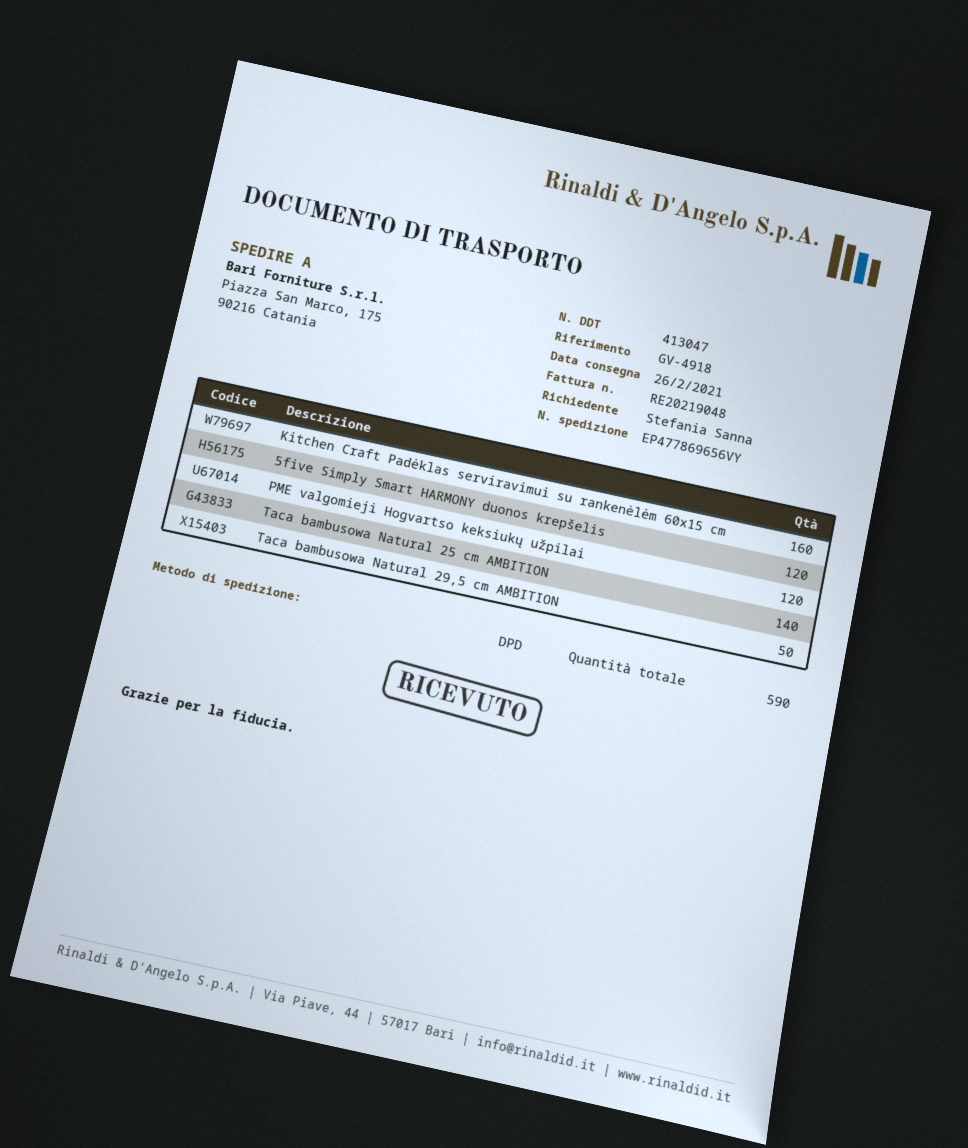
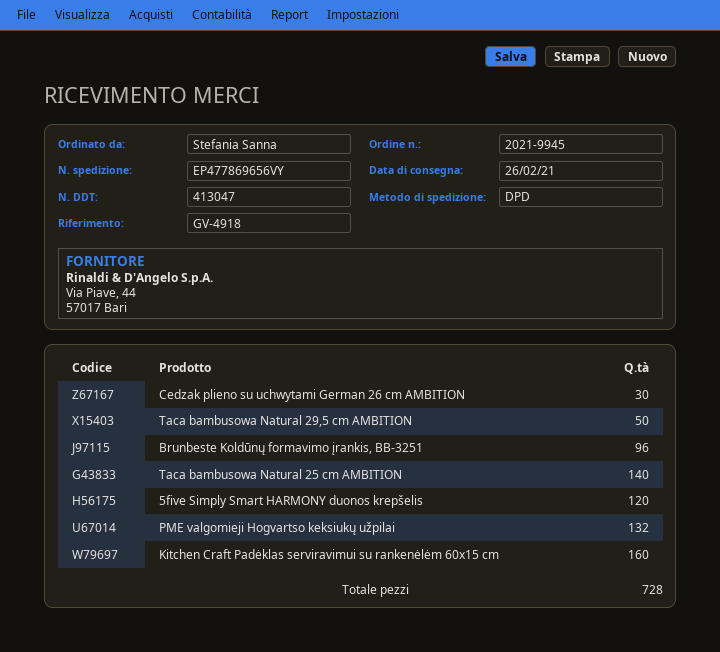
PME valgomieji Hogvartso keksiukų užpilai: 120 -> 132
Cedzak plieno su uchwytami German 26 cm AMBITION: none -> 30
Brunbeste Koldūnų formavimo įrankis, BB-3251: none -> 96
total quantity: 590 -> 728

